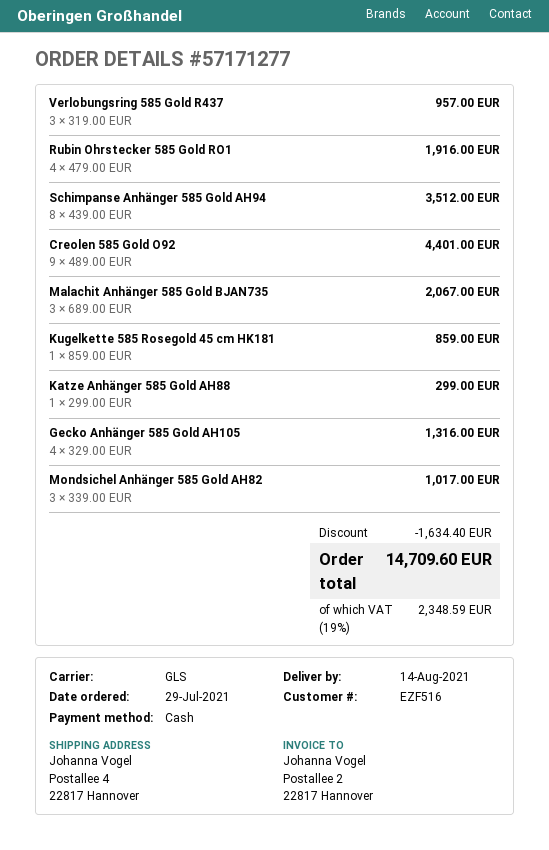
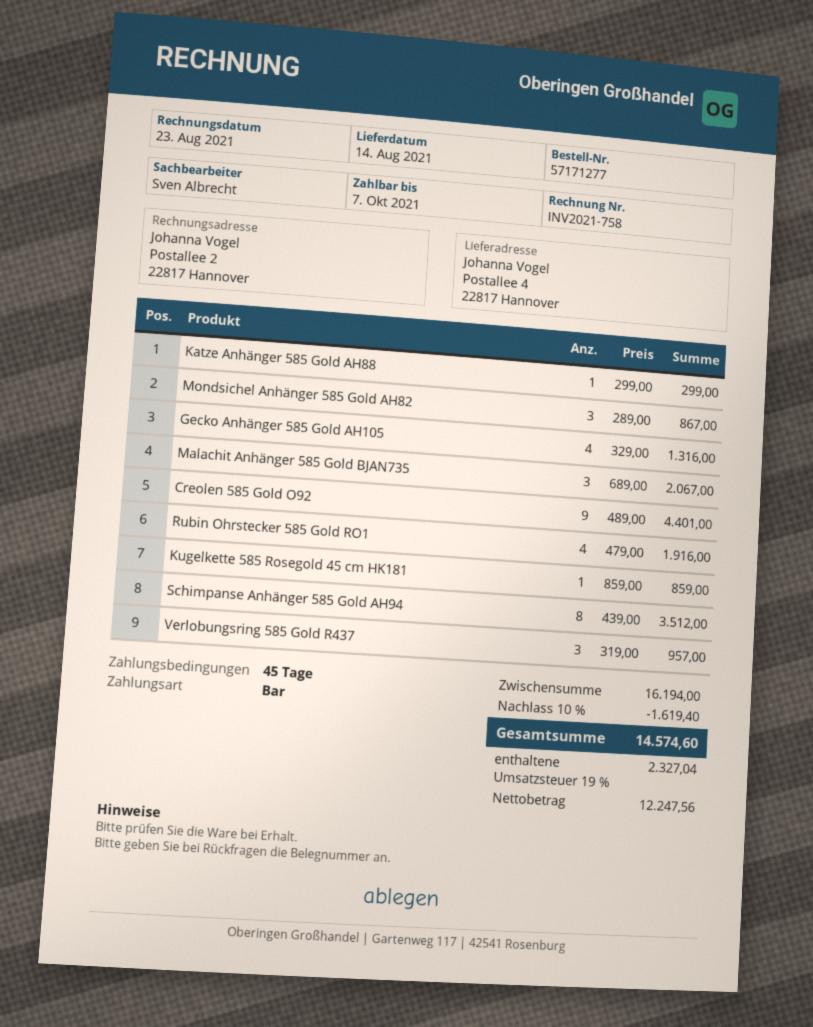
Mondsichel Anhänger 585 Gold AH82: 3 x 339.00 = 1017.00 -> 3 x 289.00 = 867.00
discount: 1634.40 -> 1619.40
tax: 19% = 2348.59 -> 19% = 2327.04
total: 14709.60 -> 14574.60

